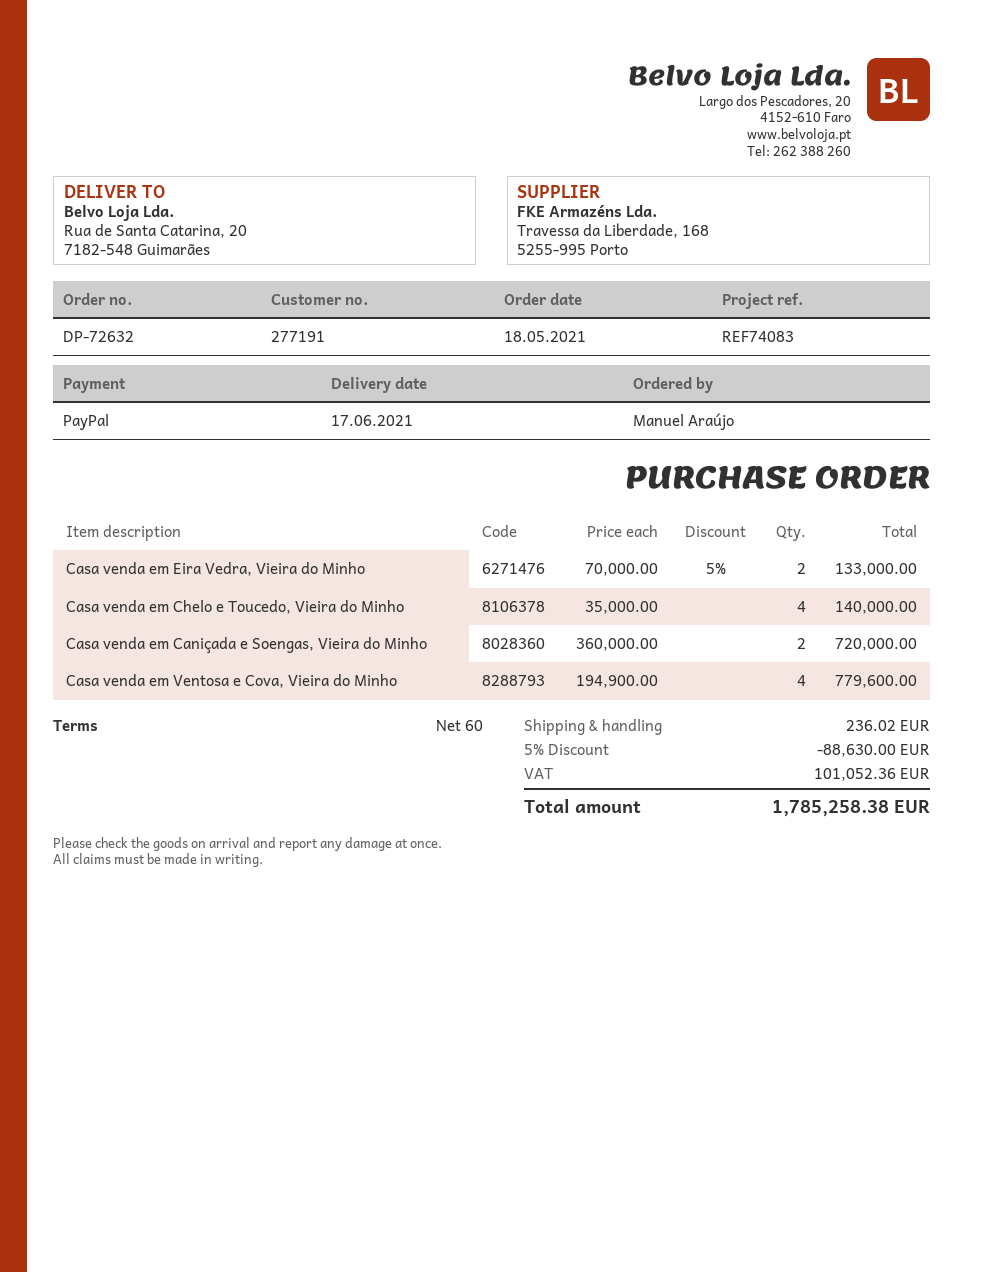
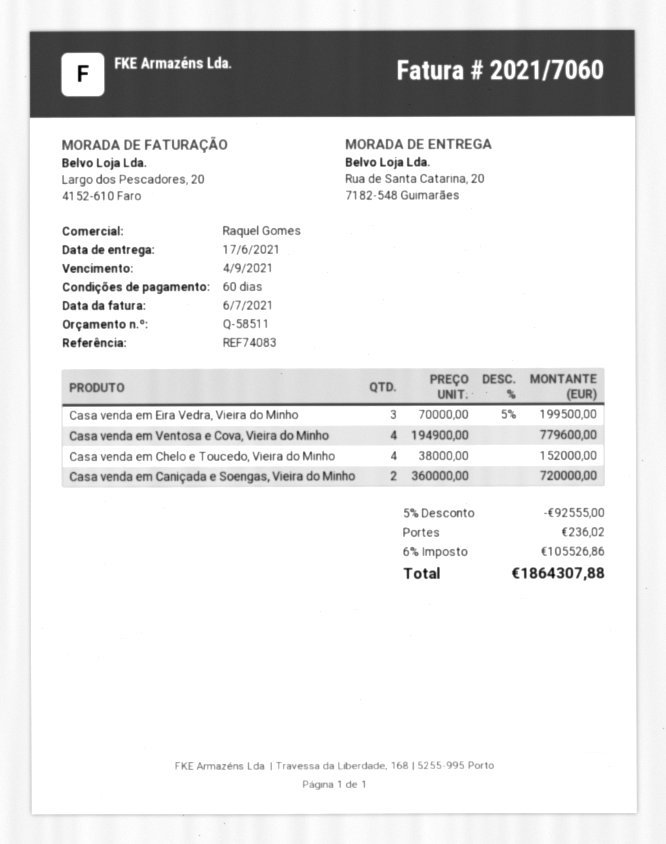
Casa venda em Eira Vedra, Vieira do Minho: 2 x 70000.00 - 5% = 133000.00 -> 3 x 70000.00 - 5% = 199500.00
Casa venda em Chelo e Toucedo, Vieira do Minho: 4 x 35000.00 = 140000.00 -> 4 x 38000.00 = 152000.00
discount: 5% = 88630.00 -> 5% = 92555.00
tax: 101052.36 -> 105526.86
total: 1785258.38 -> 1864307.88

